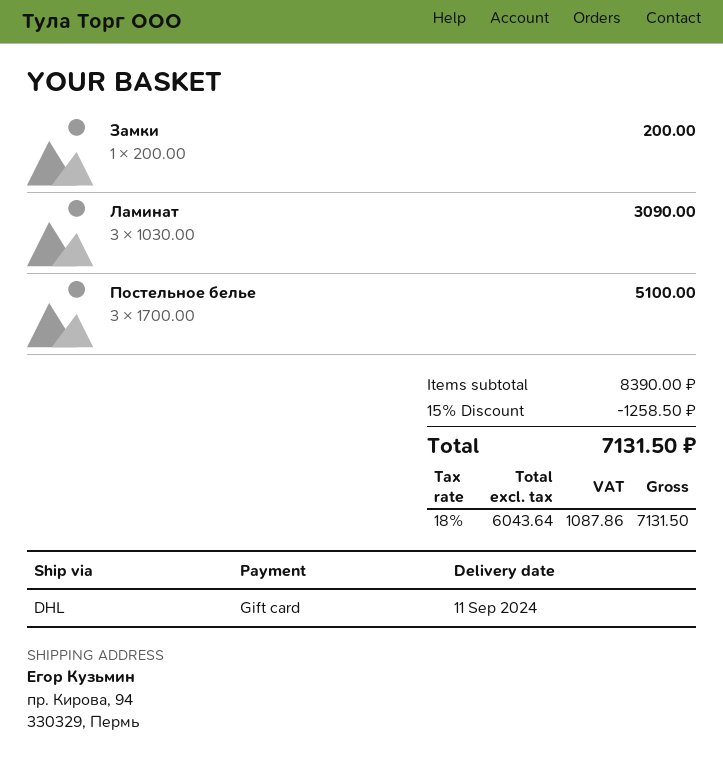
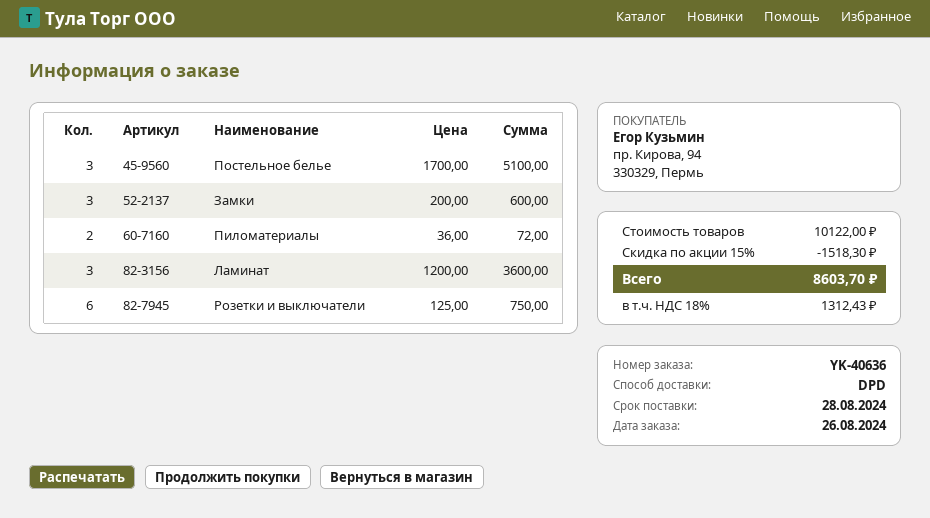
delivery date: 2024-09-11 -> 2024-08-28
shipping method: DHL -> DPD
Замки: 1 x 200.00 = 200.00 -> 3 x 200.00 = 600.00
Ламинат: 3 x 1030.00 = 3090.00 -> 3 x 1200.00 = 3600.00
Пиломатериалы: none -> 2 x 36.00 = 72.00
Розетки и выключатели: none -> 6 x 125.00 = 750.00
subtotal: 8390.00 -> 10122.00
discount: 15% = 1258.50 -> 15% = 1518.30
tax: 18% = 1087.86 -> 18% = 1312.43
total: 7131.50 -> 8603.70

